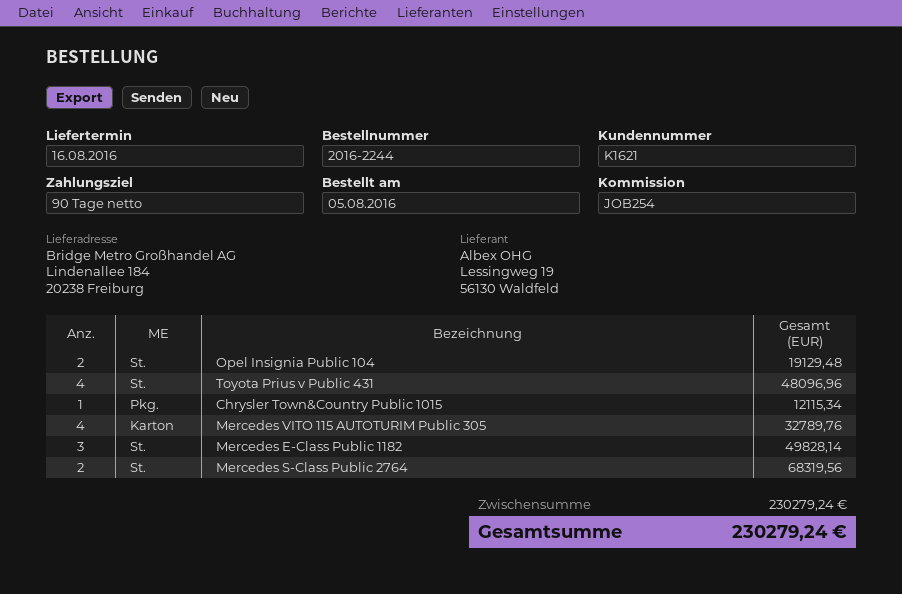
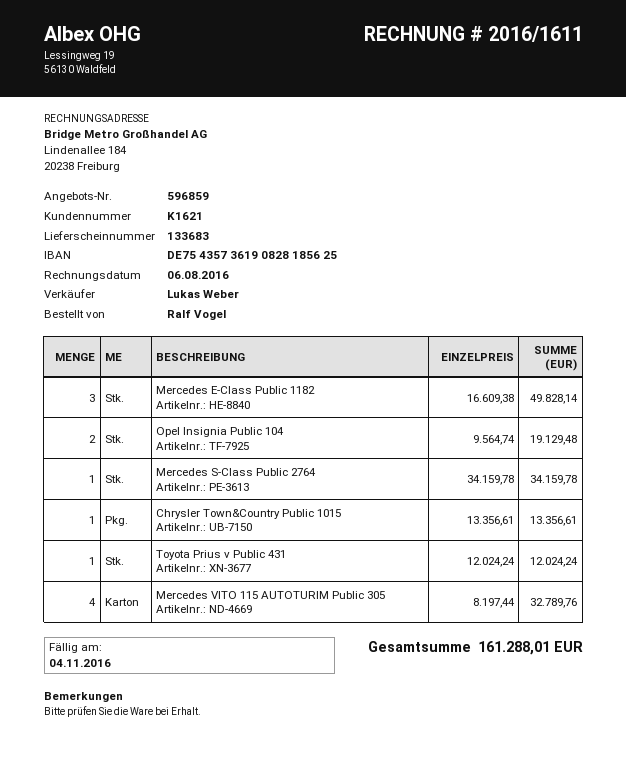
Toyota Prius v Public 431: 4 for 48096.96 -> 1 for 12024.24
Chrysler Town&Country Public 1015: 1 for 12115.34 -> 1 for 13356.61
Mercedes S-Class Public 2764: 2 for 68319.56 -> 1 for 34159.78
total: 230279.24 -> 161288.01

